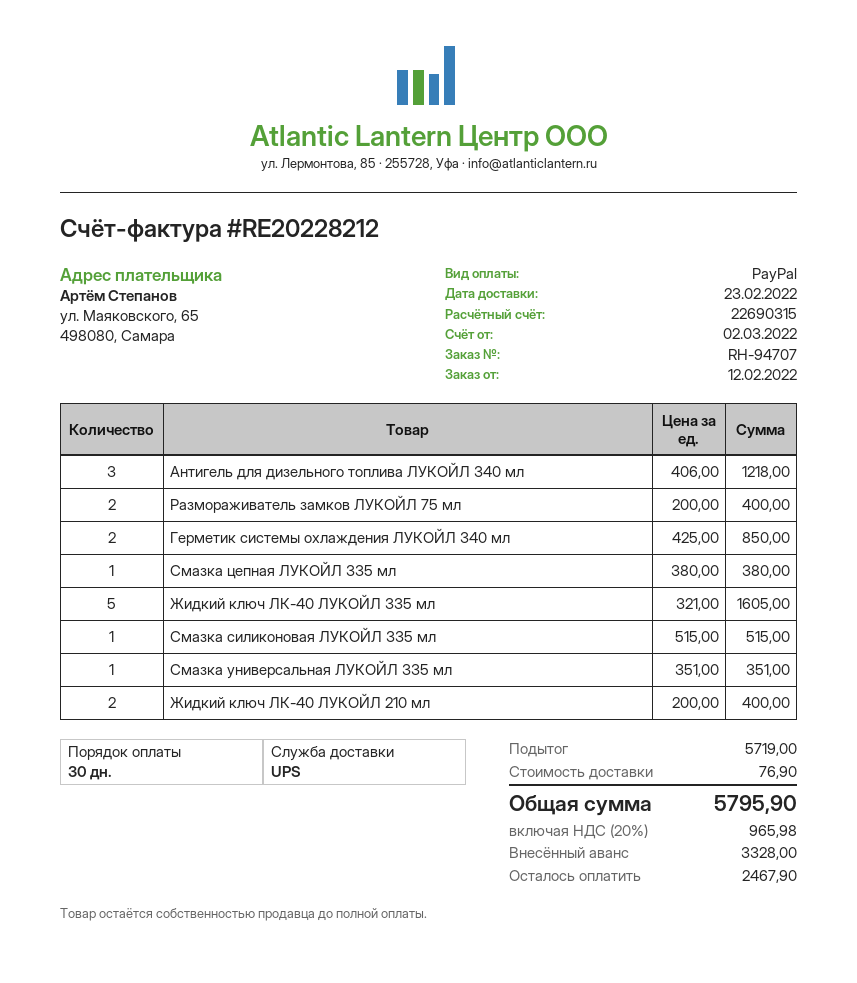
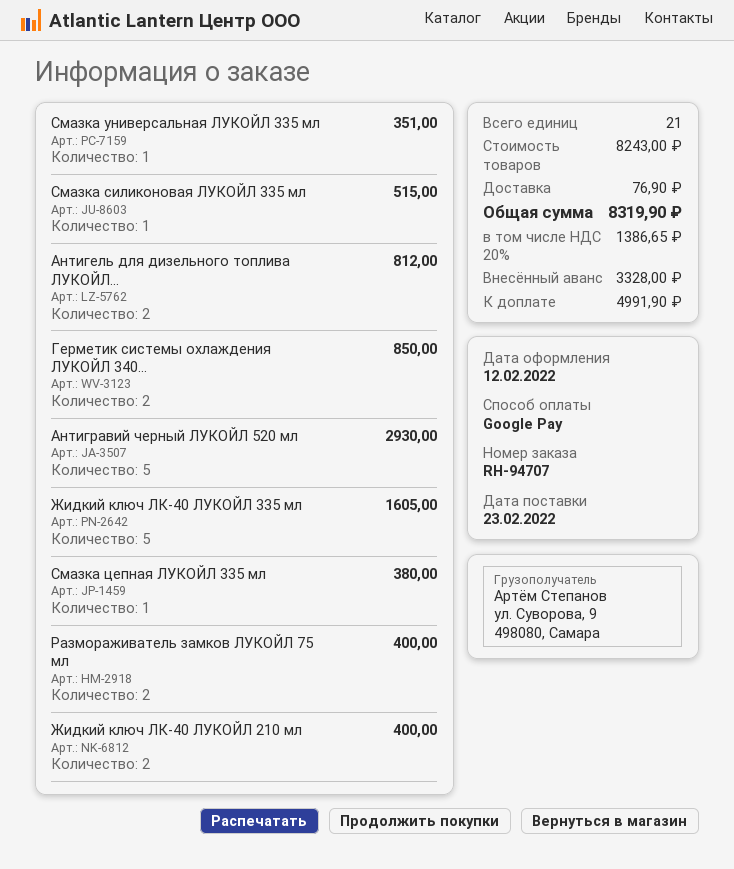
payment method: PayPal -> Google Pay
Антигель для дизельного топлива ЛУКОЙЛ 340 мл: 3 for 1218.00 -> 2 for 812.00
Антигравий черный ЛУКОЙЛ 520 мл: none -> 5 for 2930.00
subtotal: 5719.00 -> 8243.00
tax: 20% = 965.98 -> 20% = 1386.65
total: 5795.90 -> 8319.90
balance: 2467.90 -> 4991.90

